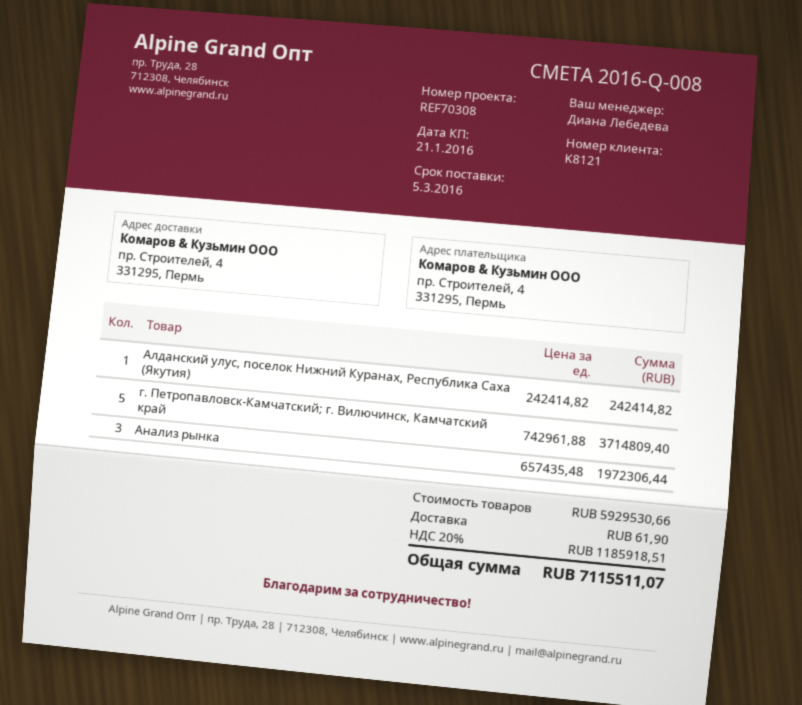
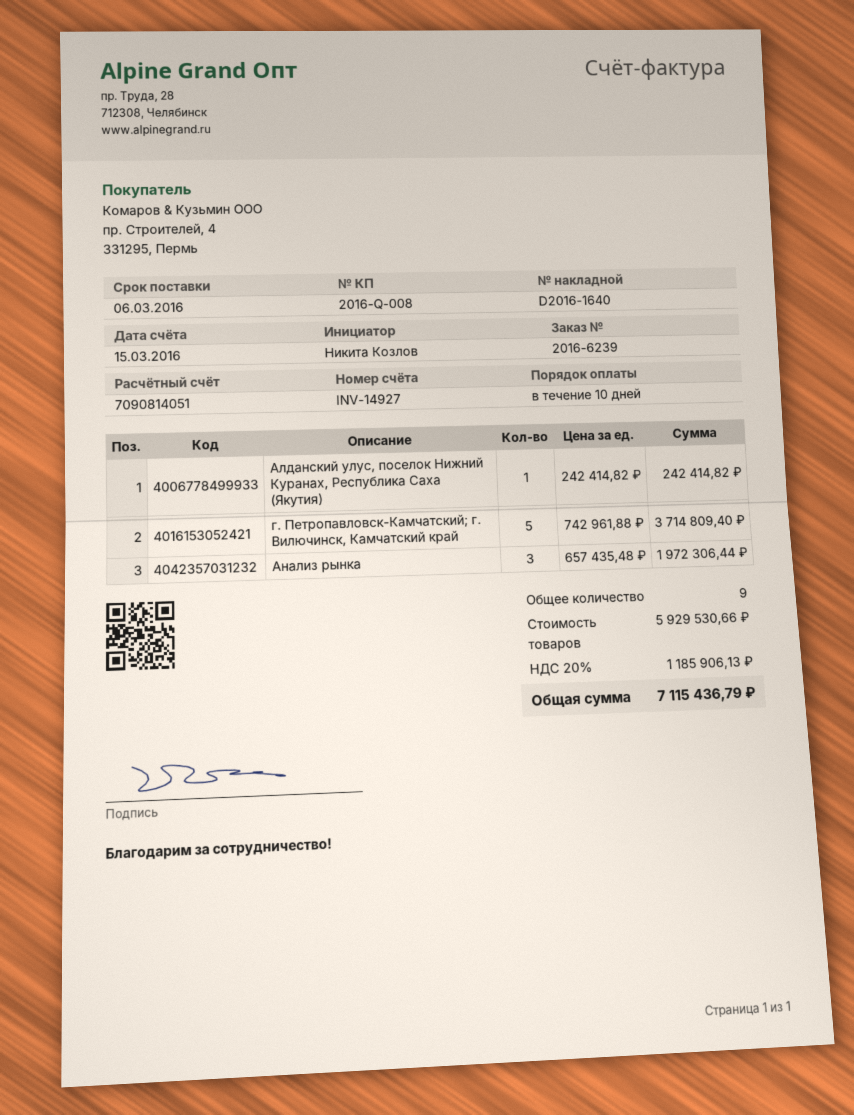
delivery date: 2016-03-05 -> 2016-03-06
shipping: 61.90 -> none
tax: 20% = 1185918.51 -> 20% = 1185906.13
total: 7115511.07 -> 7115436.79

